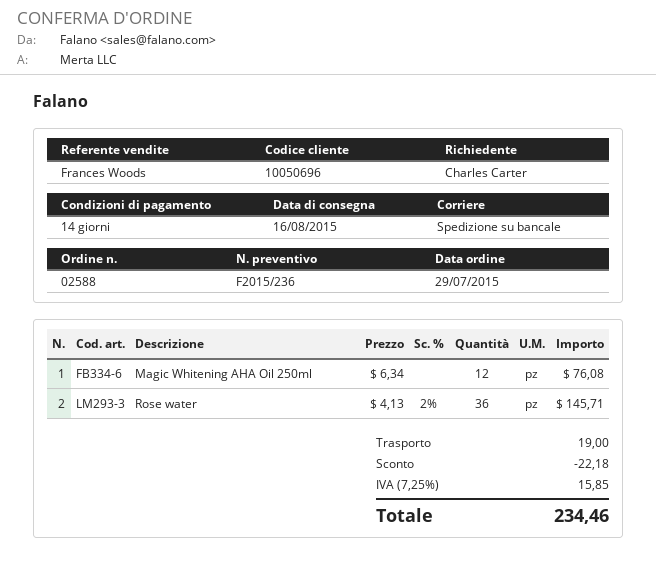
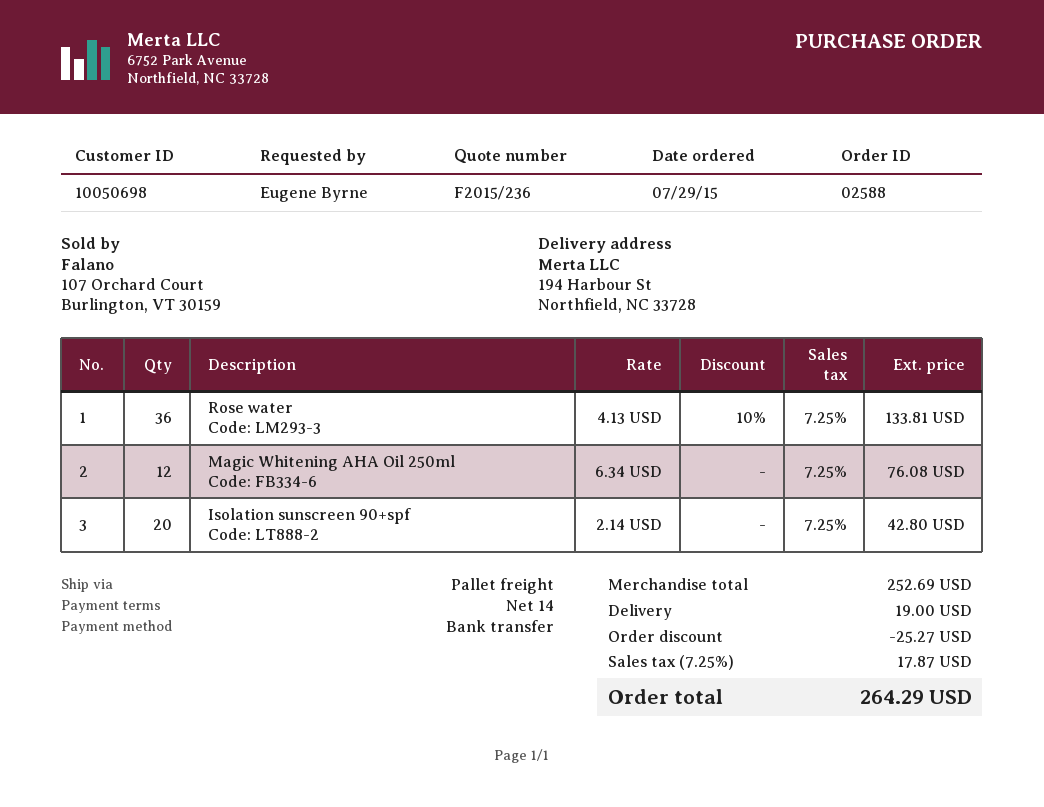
customer number: 10050696 -> 10050698
ordered by: Charles Carter -> Eugene Byrne
Rose water: 36 x 4.13 - 2% = 145.71 -> 36 x 4.13 - 10% = 133.81
Isolation sunscreen 90+spf: none -> 20 x 2.14 = 42.80
discount: 22.18 -> 25.27
tax: 7.25% = 15.85 -> 7.25% = 17.87
total: 234.46 -> 264.29

